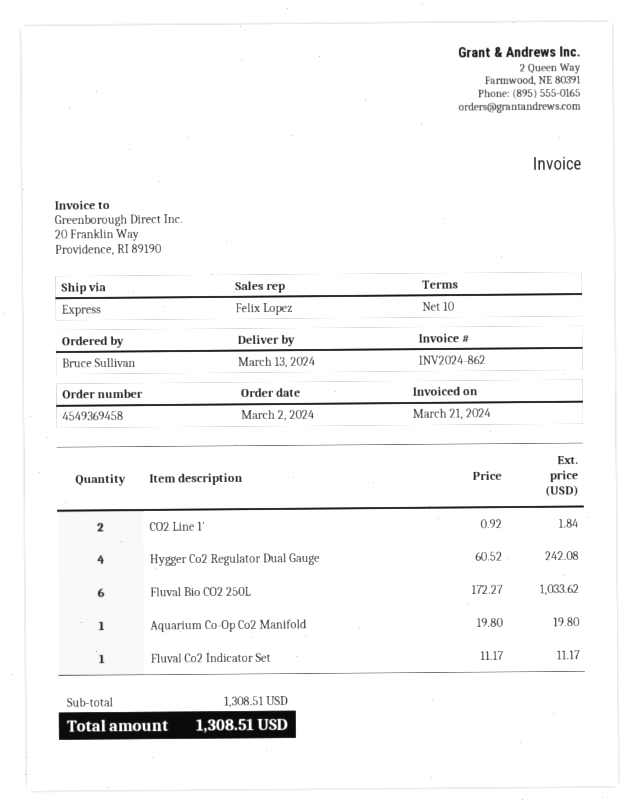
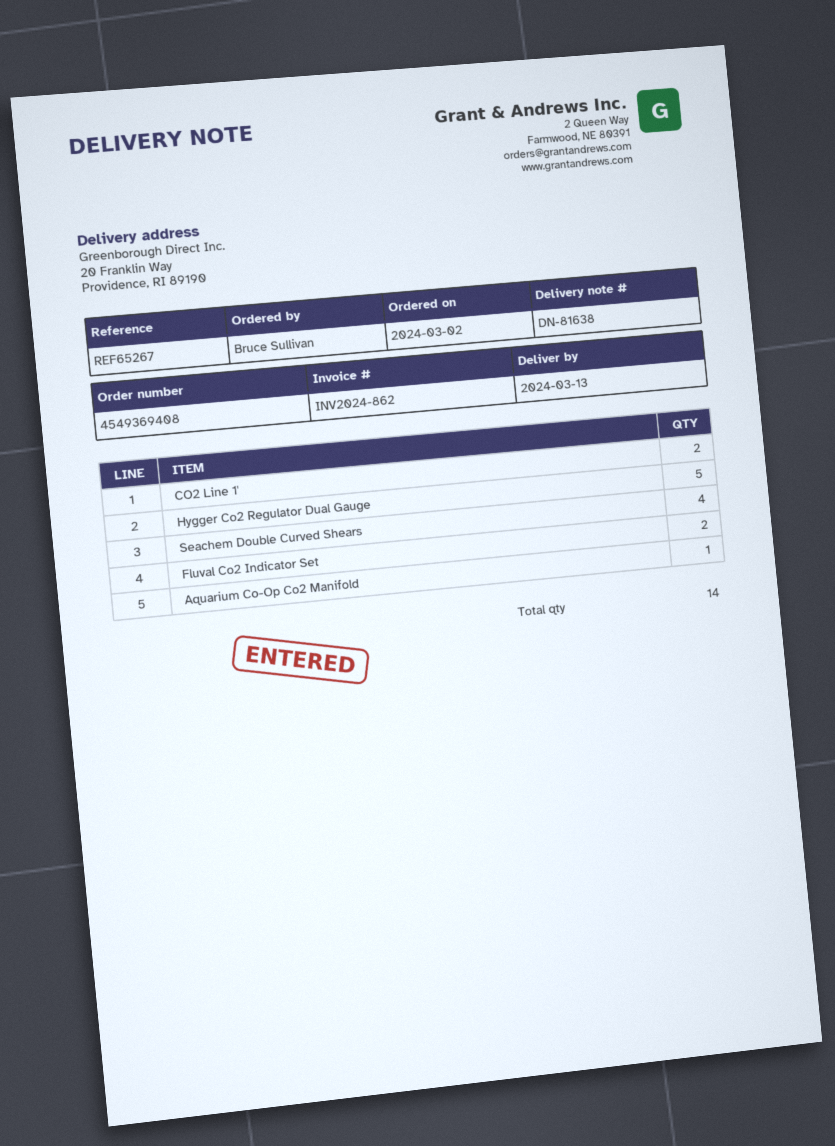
order number: 4549369458 -> 4549369408
Hygger Co2 Regulator Dual Gauge: 4 -> 5
Fluval Bio CO2 250L: 6 -> none
Fluval Co2 Indicator Set: 1 -> 2
Seachem Double Curved Shears: none -> 4

